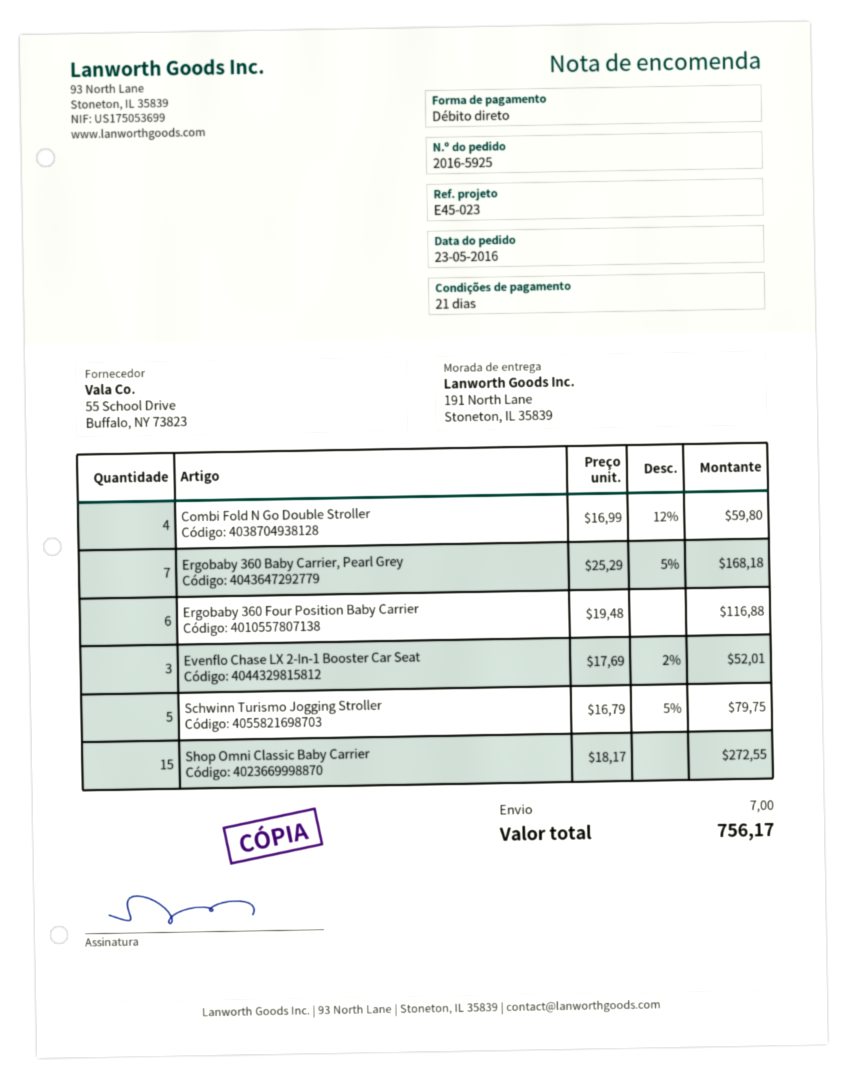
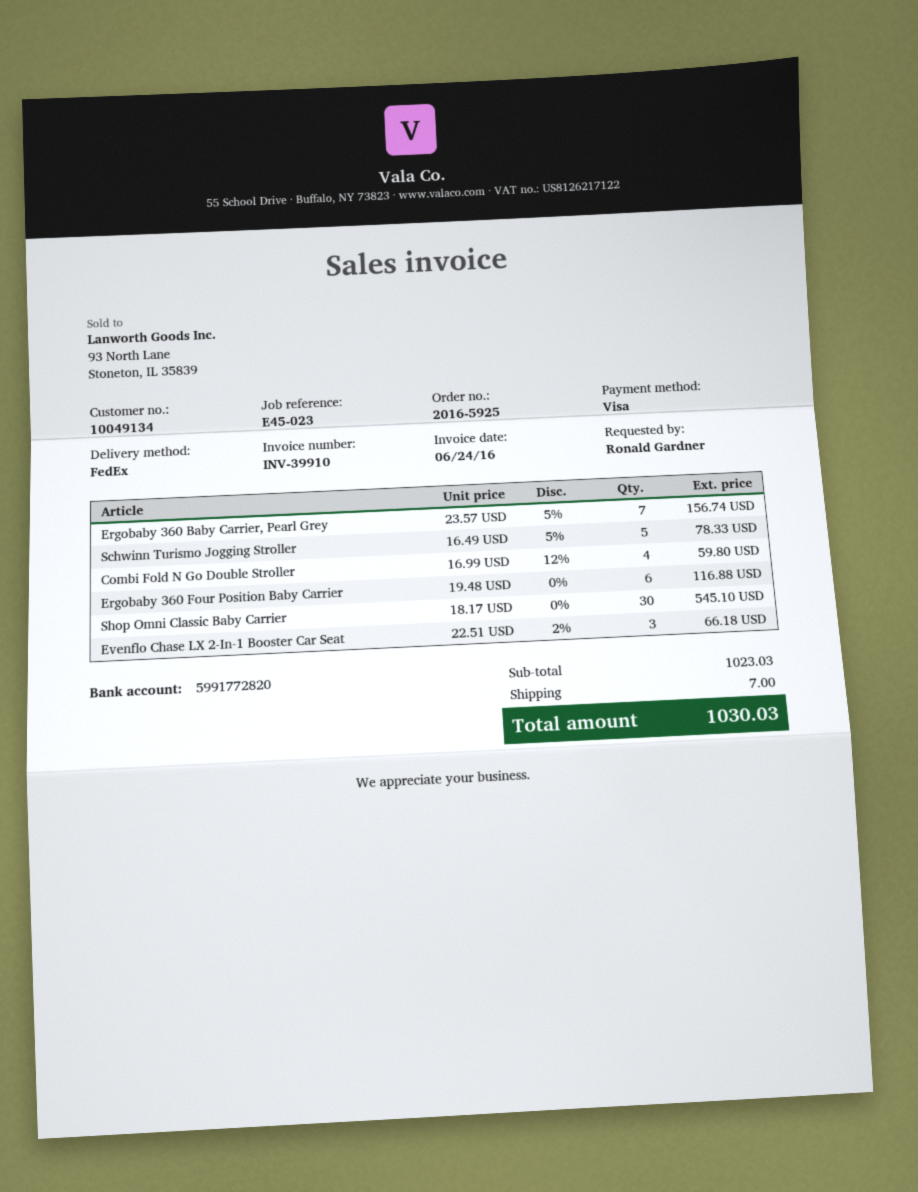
payment method: direct debit -> Visa
Ergobaby 360 Baby Carrier, Pearl Grey: 7 x 25.29 - 5% = 168.18 -> 7 x 23.57 - 5% = 156.74
Evenflo Chase LX 2-In-1 Booster Car Seat: 3 x 17.69 - 2% = 52.01 -> 3 x 22.51 - 2% = 66.18
Schwinn Turismo Jogging Stroller: 5 x 16.79 - 5% = 79.75 -> 5 x 16.49 - 5% = 78.33
Shop Omni Classic Baby Carrier: 15 x 18.17 = 272.55 -> 30 x 18.17 = 545.10
total: 756.17 -> 1030.03

